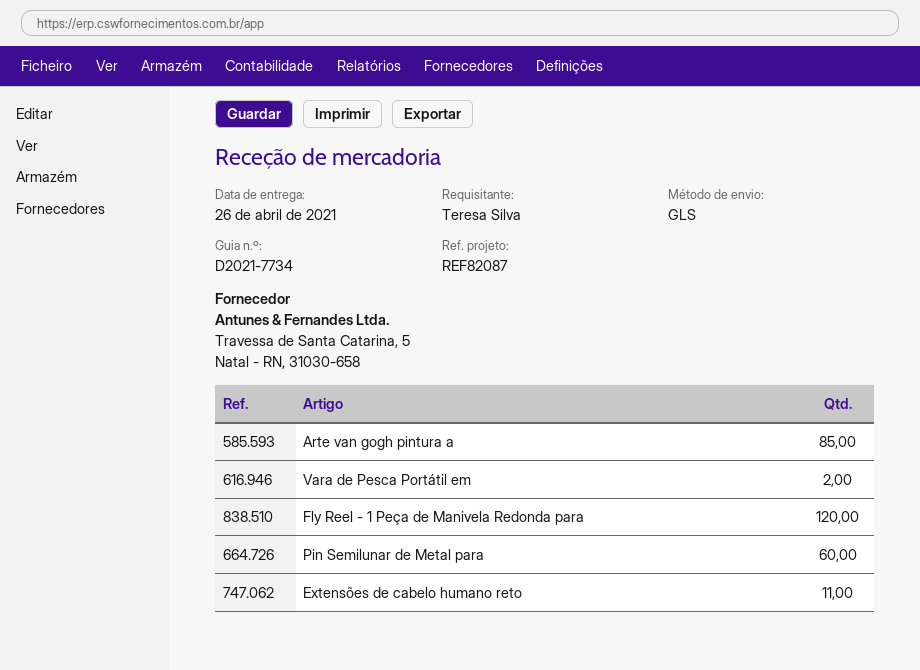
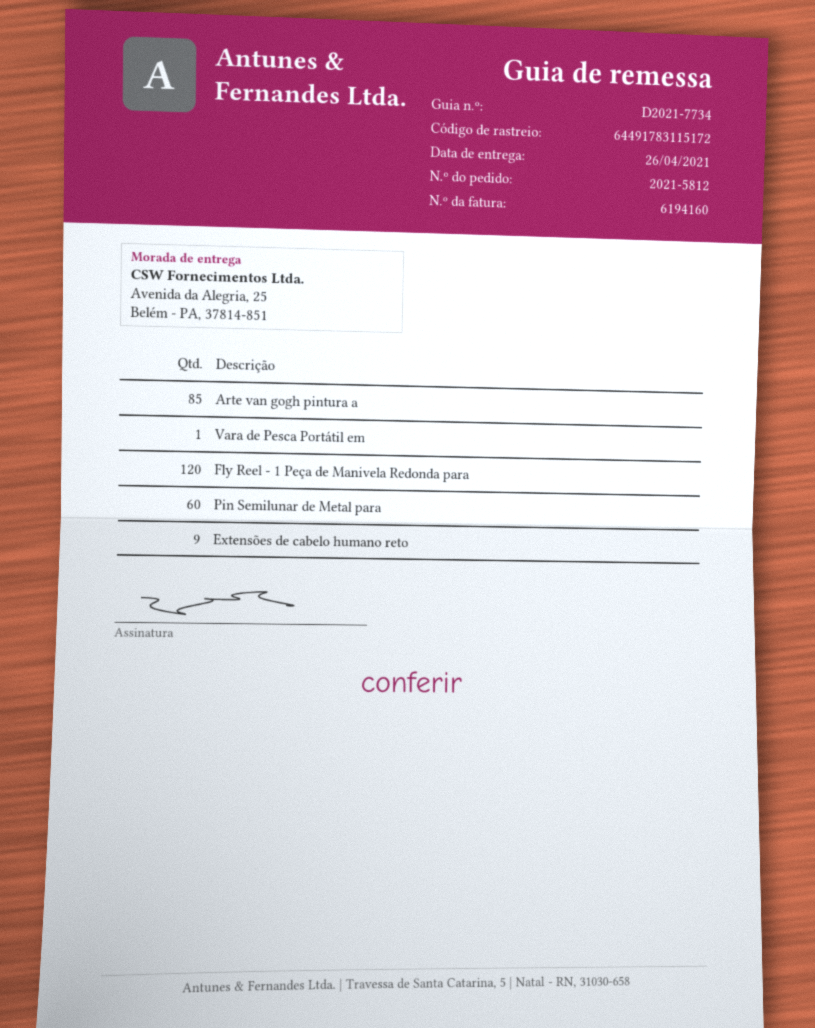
Vara de Pesca Portátil em: 2 -> 1
Extensões de cabelo humano reto: 11 -> 9

